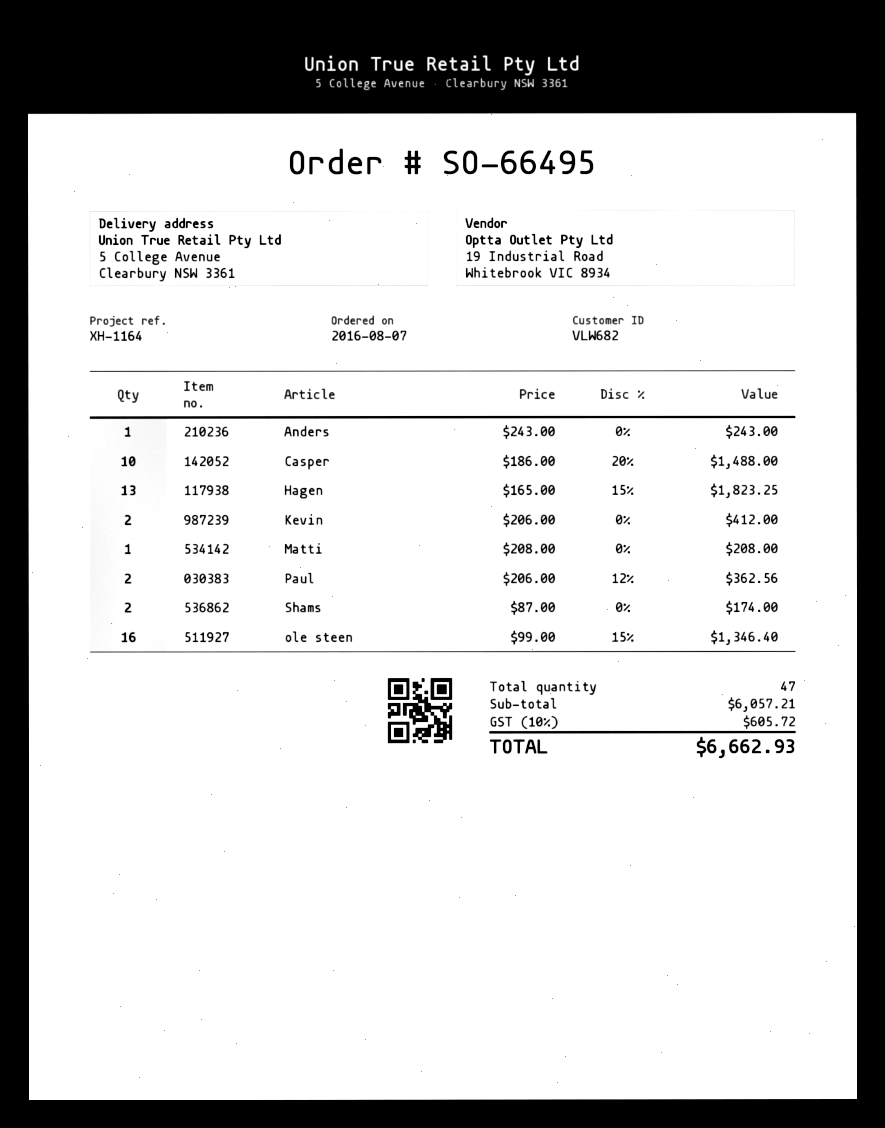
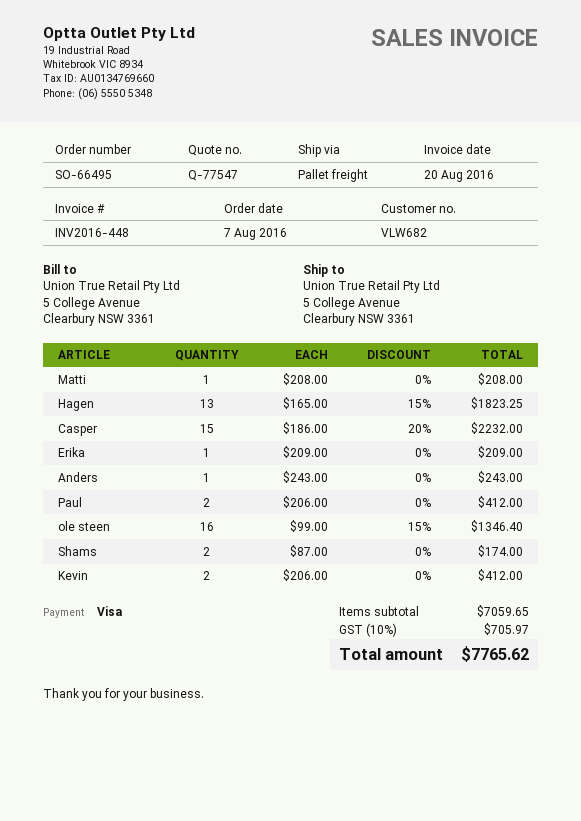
Casper: 10 x 186.00 - 20% = 1488.00 -> 15 x 186.00 - 20% = 2232.00
Paul: 2 x 206.00 - 12% = 362.56 -> 2 x 206.00 = 412.00
Erika: none -> 1 x 209.00 = 209.00
subtotal: 6057.21 -> 7059.65
tax: 10% = 605.72 -> 10% = 705.97
total: 6662.93 -> 7765.62

